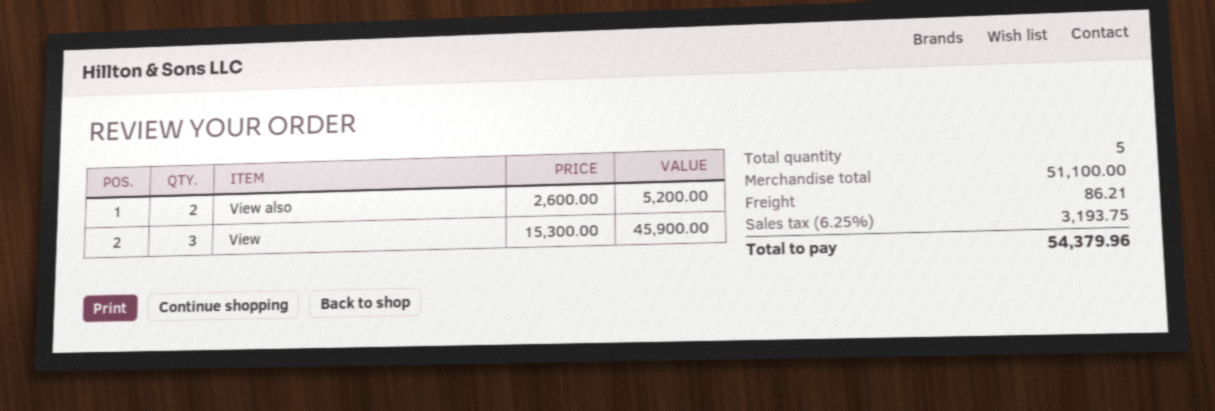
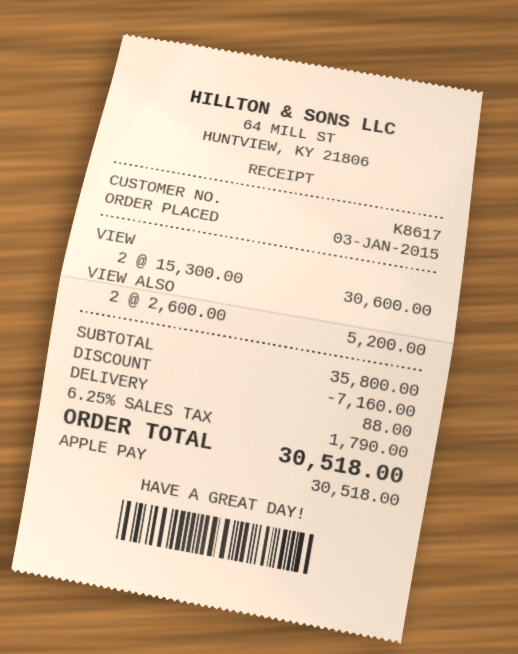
View: 3 x 15300.00 = 45900.00 -> 2 x 15300.00 = 30600.00
subtotal: 51100.00 -> 35800.00
discount: none -> 7160.00
shipping: 86.21 -> 88.00
tax: 6.25% = 3193.75 -> 6.25% = 1790.00
total: 54379.96 -> 30518.00

